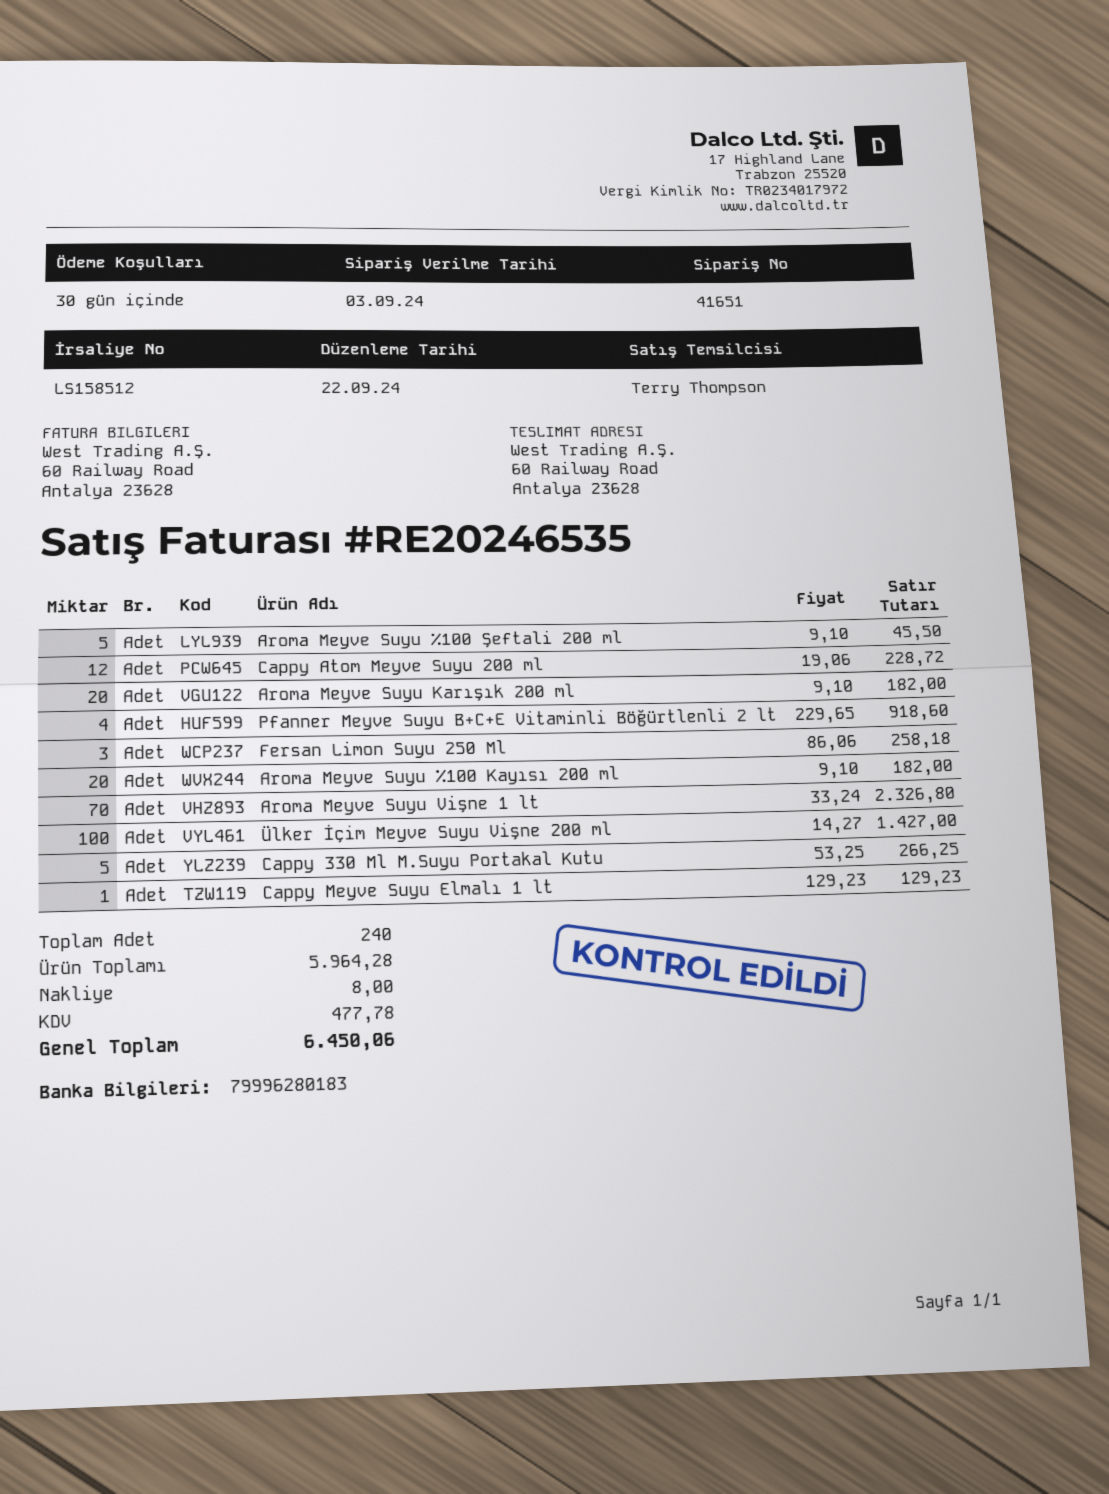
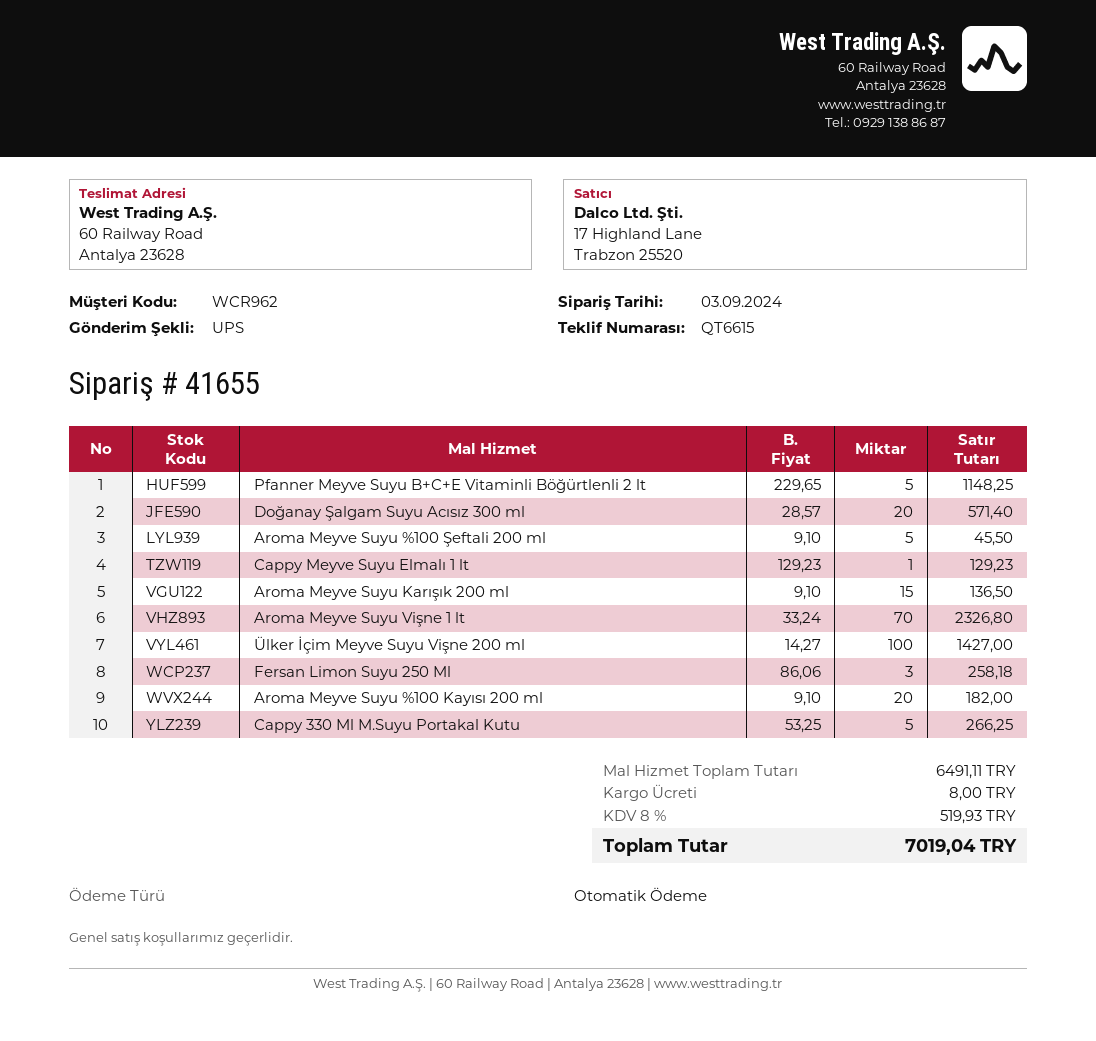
order number: 41651 -> 41655
Cappy Atom Meyve Suyu 200 ml: 12 x 19.06 = 228.72 -> none
Aroma Meyve Suyu Karışık 200 ml: 20 x 9.10 = 182.00 -> 15 x 9.10 = 136.50
Pfanner Meyve Suyu B+C+E Vitaminli Böğürtlenli 2 lt: 4 x 229.65 = 918.60 -> 5 x 229.65 = 1148.25
Doğanay Şalgam Suyu Acısız 300 ml: none -> 20 x 28.57 = 571.40
subtotal: 5964.28 -> 6491.11
tax: 477.78 -> 519.93
total: 6450.06 -> 7019.04

